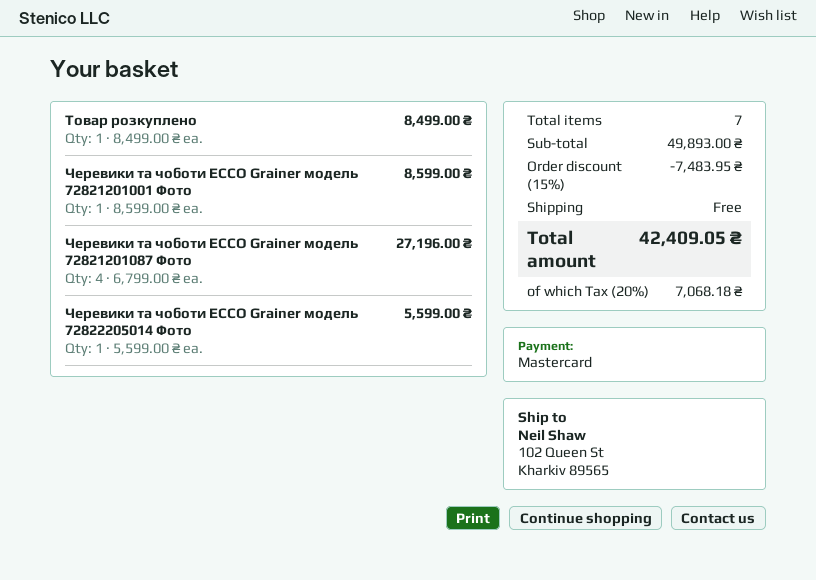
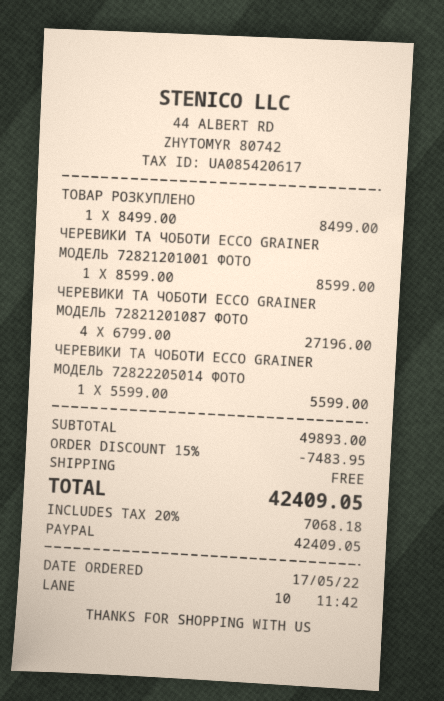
payment method: Mastercard -> PayPal

